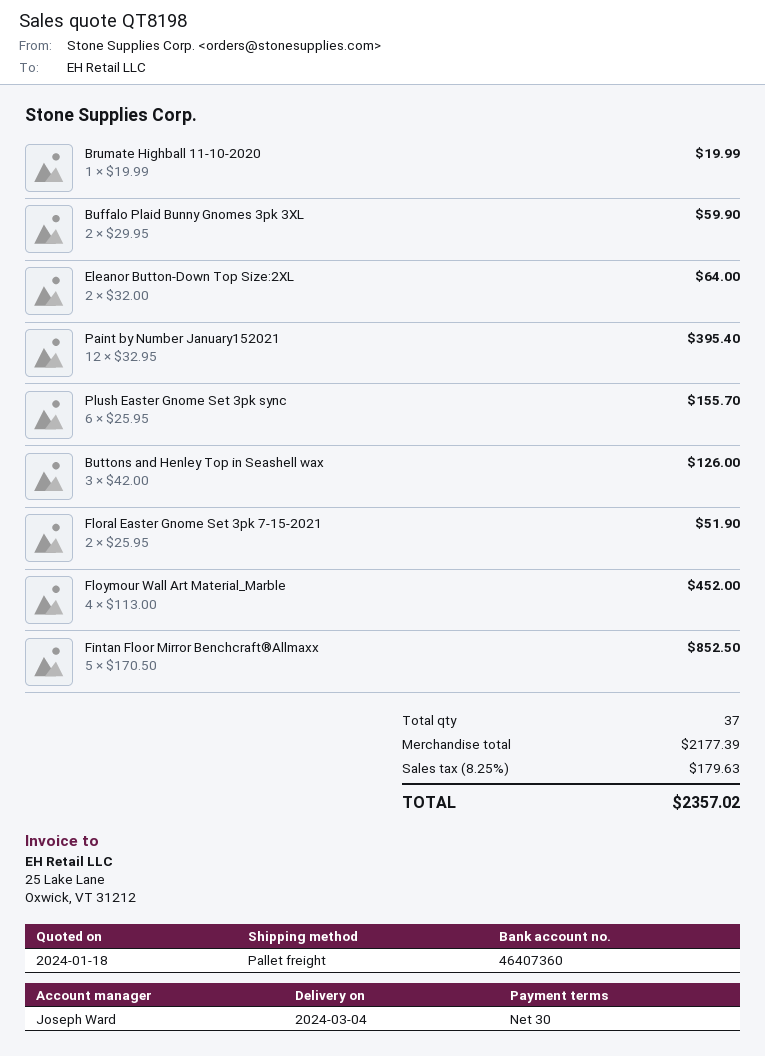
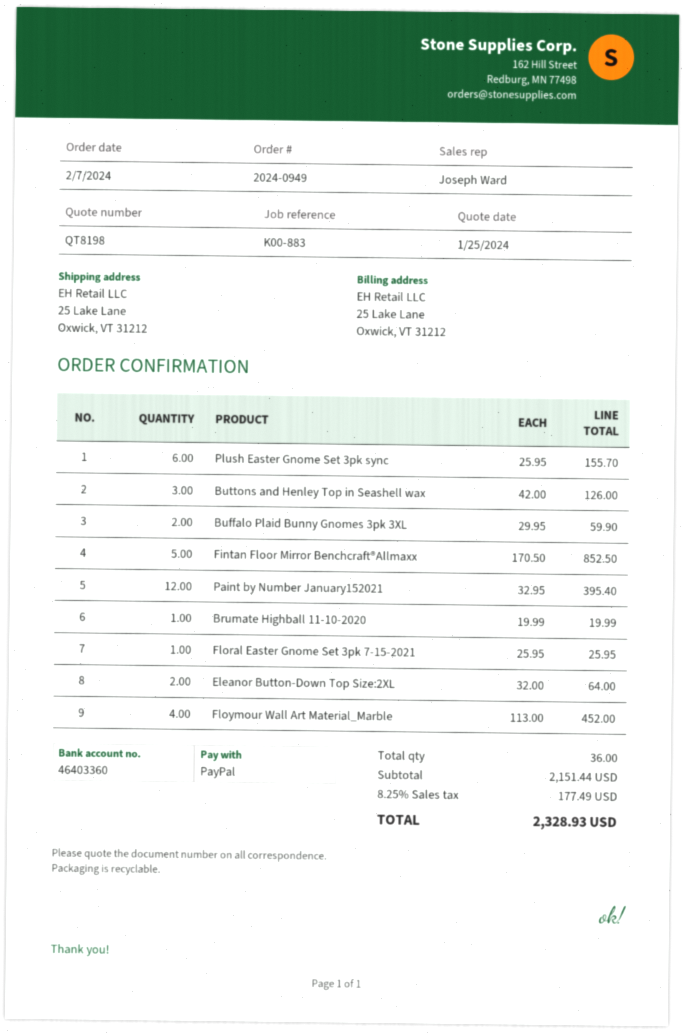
quote date: 2024-01-18 -> 2024-01-25
bank account: 46407360 -> 46403360
Floral Easter Gnome Set 3pk 7-15-2021: 2 x 25.95 = 51.90 -> 1 x 25.95 = 25.95
total quantity: 37 -> 36
subtotal: 2177.39 -> 2151.44
tax: 8.25% = 179.63 -> 8.25% = 177.49
total: 2357.02 -> 2328.93

